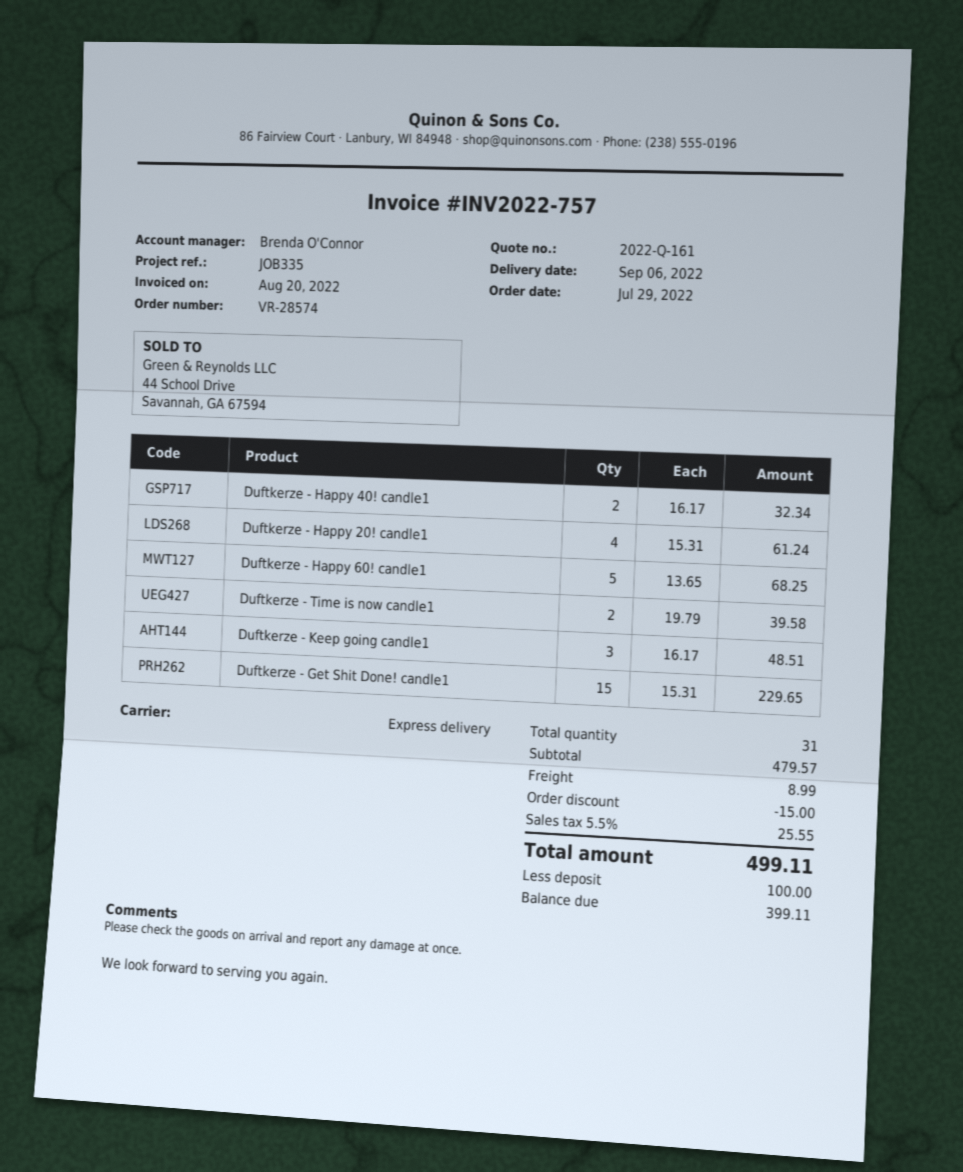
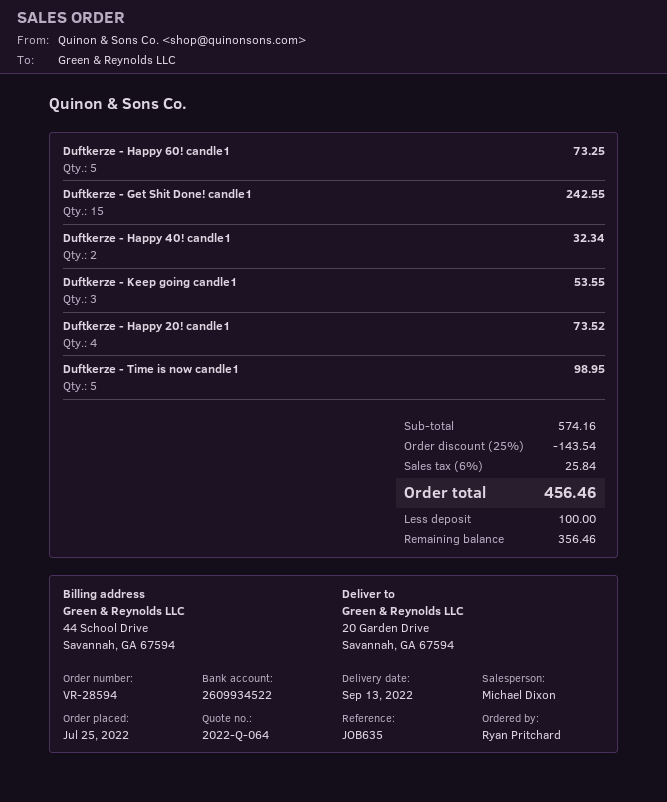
quote number: 2022-Q-161 -> 2022-Q-064
order number: VR-28574 -> VR-28594
order date: 2022-07-29 -> 2022-07-25
delivery date: 2022-09-06 -> 2022-09-13
reference: JOB335 -> JOB635
sales rep: Brenda O'Connor -> Michael Dixon
Duftkerze - Happy 20! candle1: 4 for 61.24 -> 4 for 73.52
Duftkerze - Happy 60! candle1: 5 for 68.25 -> 5 for 73.25
Duftkerze - Time is now candle1: 2 for 39.58 -> 5 for 98.95
Duftkerze - Keep going candle1: 3 for 48.51 -> 3 for 53.55
Duftkerze - Get Shit Done! candle1: 15 for 229.65 -> 15 for 242.55
subtotal: 479.57 -> 574.16
discount: 15.00 -> 143.54
shipping: 8.99 -> none
tax: 5.5% = 25.55 -> 6% = 25.84
total: 499.11 -> 456.46
balance: 399.11 -> 356.46

